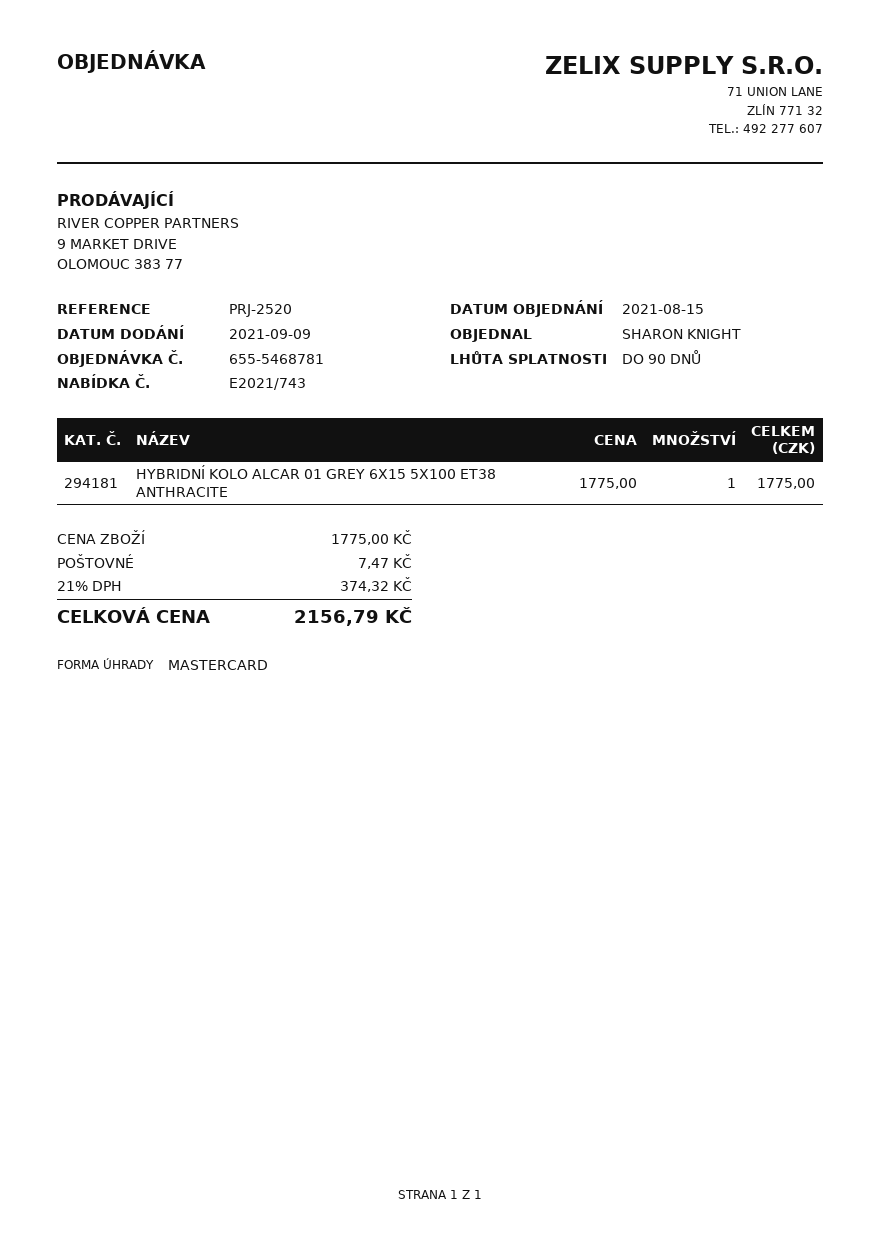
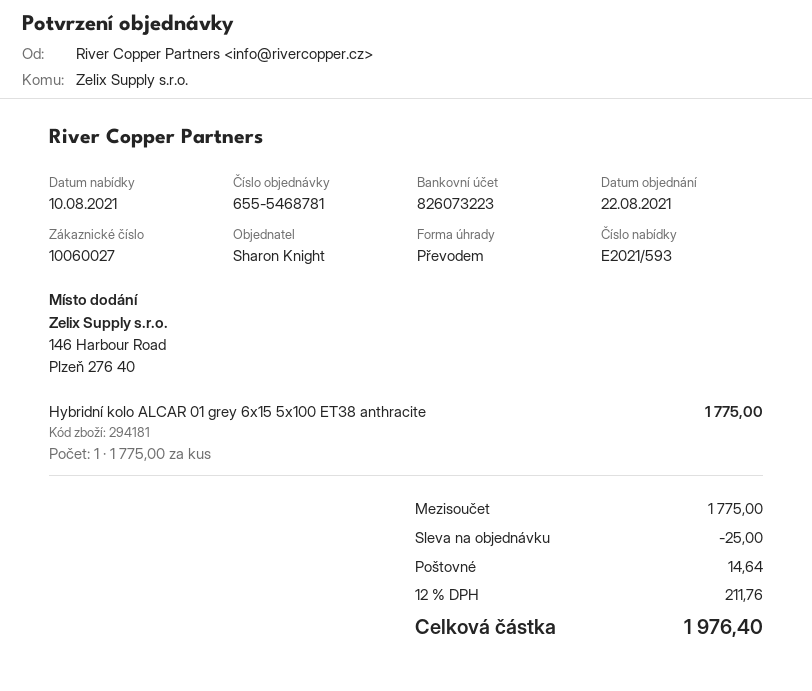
quote number: E2021/743 -> E2021/593
order date: 2021-08-15 -> 2021-08-22
payment method: Mastercard -> bank transfer
discount: none -> 25.00
shipping: 7.47 -> 14.64
tax: 21% = 374.32 -> 12% = 211.76
total: 2156.79 -> 1976.40

